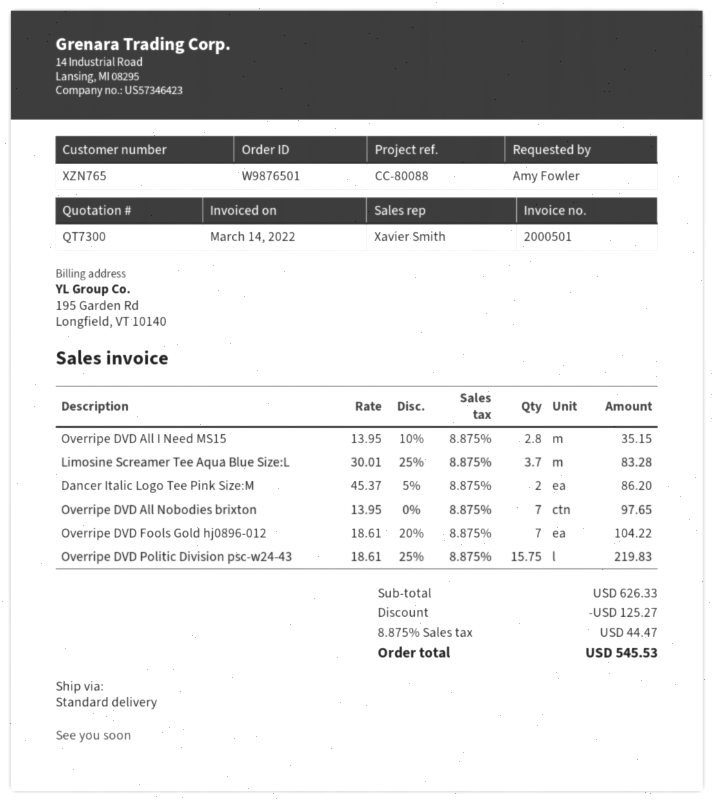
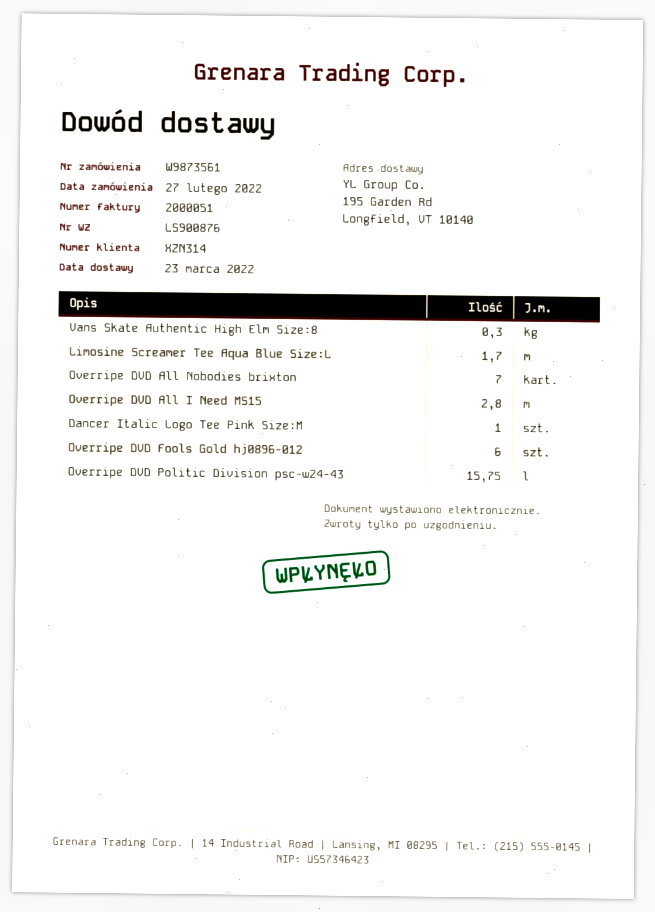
order number: W9876501 -> W9873561
invoice number: 2000501 -> 2000051
customer number: XZN765 -> XZN314
Limosine Screamer Tee Aqua Blue Size:L: 3.7 -> 1.7
Dancer Italic Logo Tee Pink Size:M: 2 -> 1
Overripe DVD Fools Gold hj0896-012: 7 -> 6
Vans Skate Authentic High Elm Size:8: none -> 0.3

